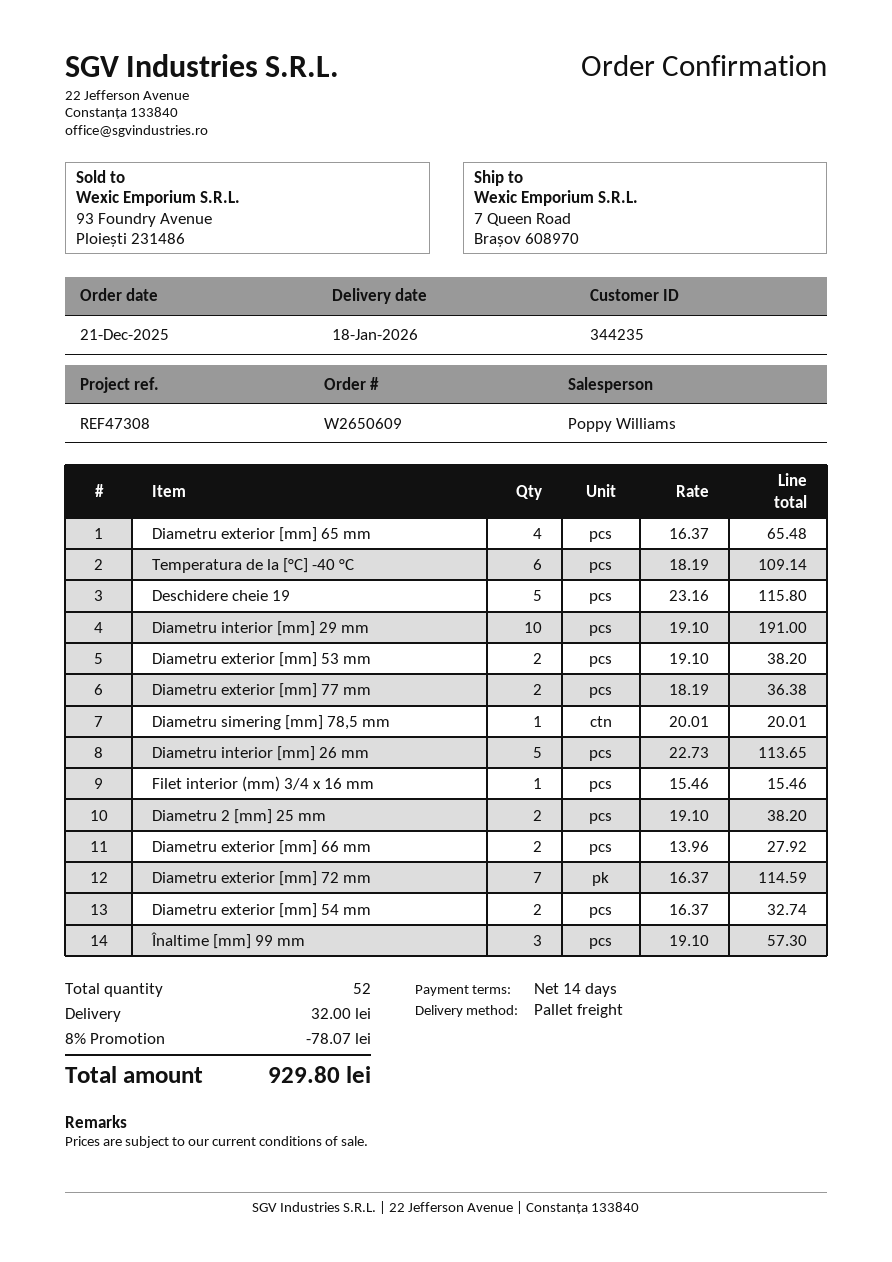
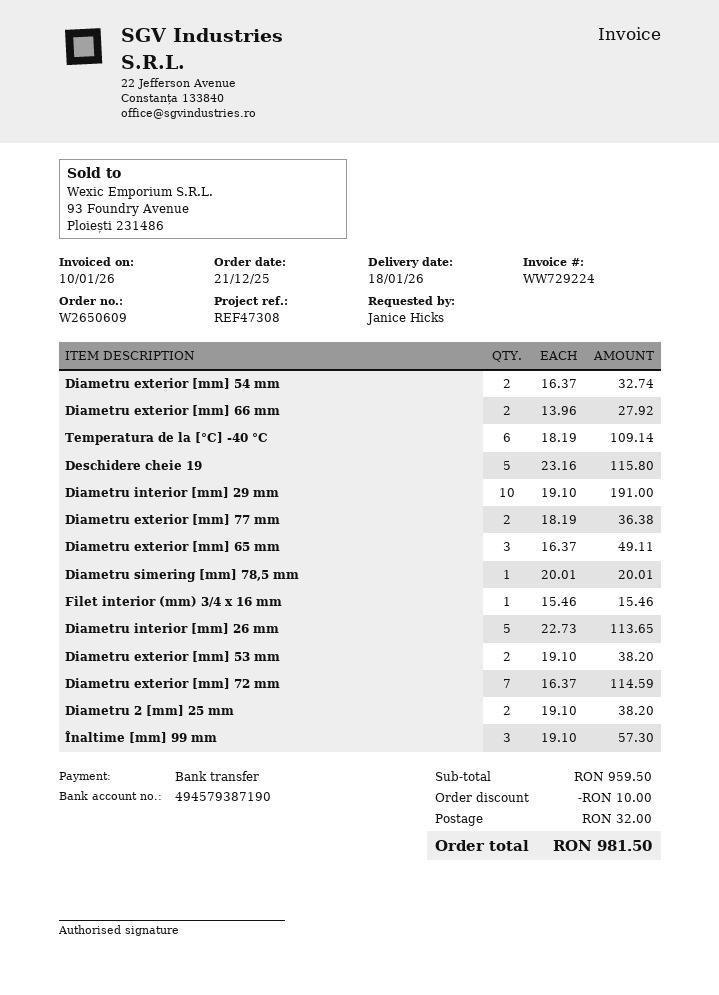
Diametru exterior [mm] 65 mm: 4 x 16.37 = 65.48 -> 3 x 16.37 = 49.11
discount: 78.07 -> 10.00
total: 929.80 -> 981.50

